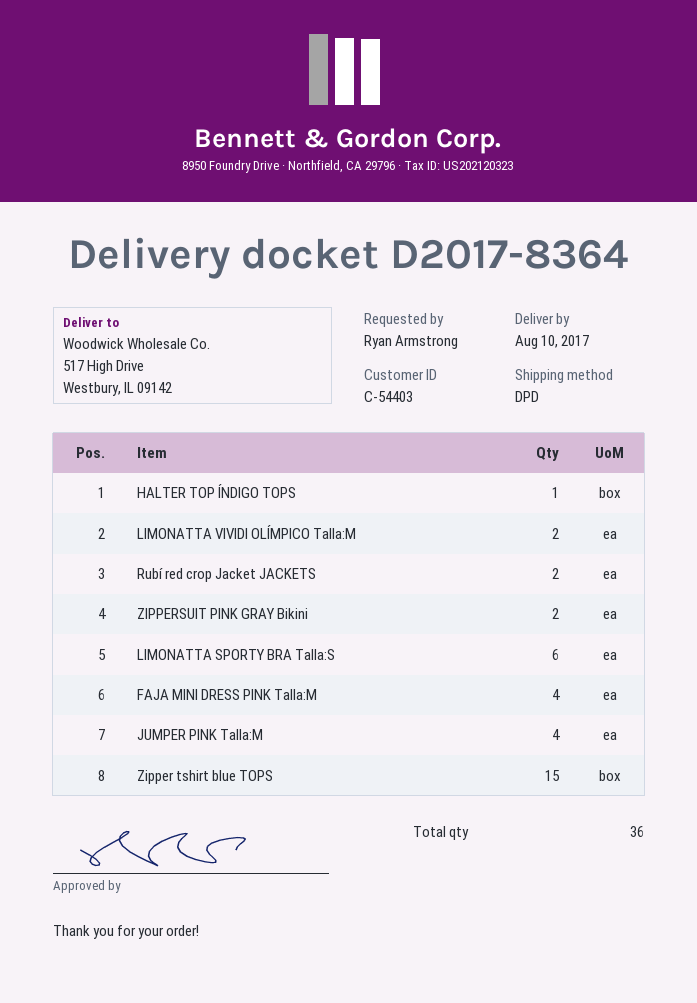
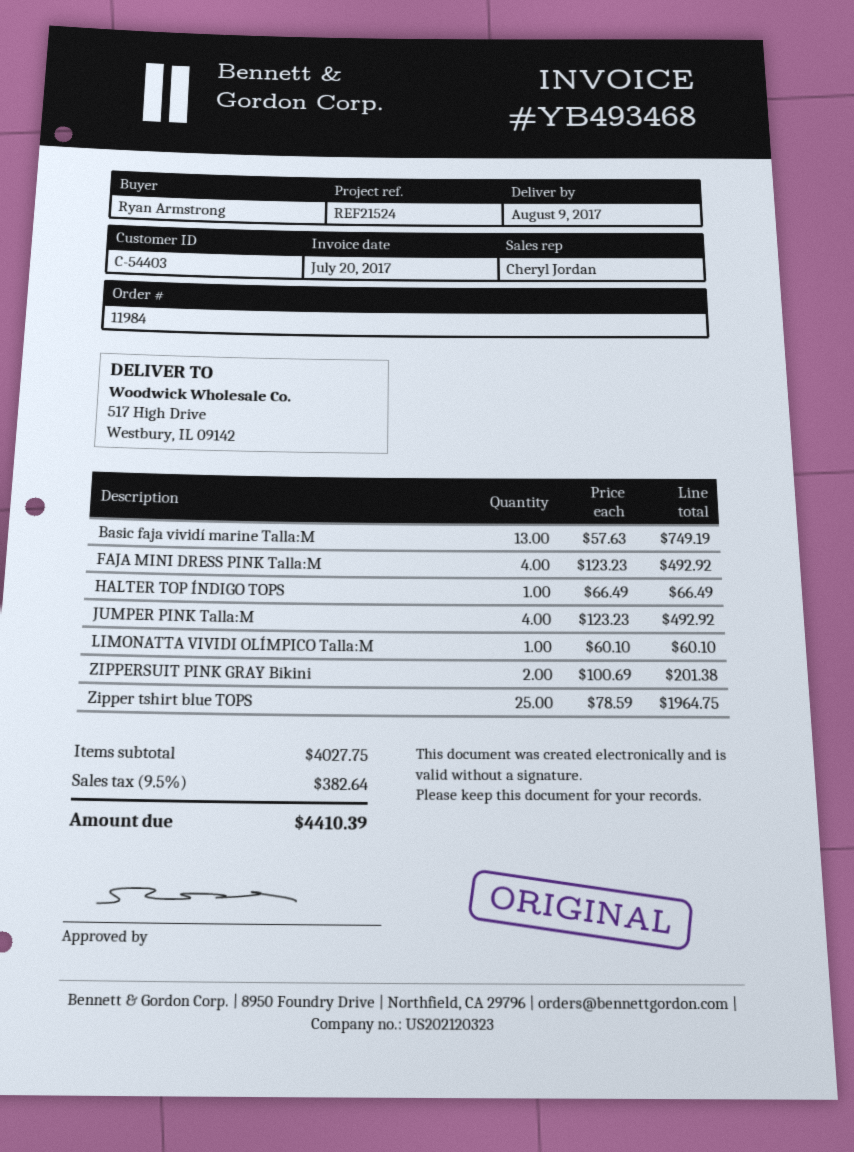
delivery date: 2017-08-10 -> 2017-08-09
LIMONATTA VIVIDI OLÍMPICO Talla:M: 2 -> 1
Rubí red crop Jacket JACKETS: 2 -> none
LIMONATTA SPORTY BRA Talla:S: 6 -> none
Zipper tshirt blue TOPS: 15 -> 25
Basic faja vividí marine Talla:M: none -> 13

